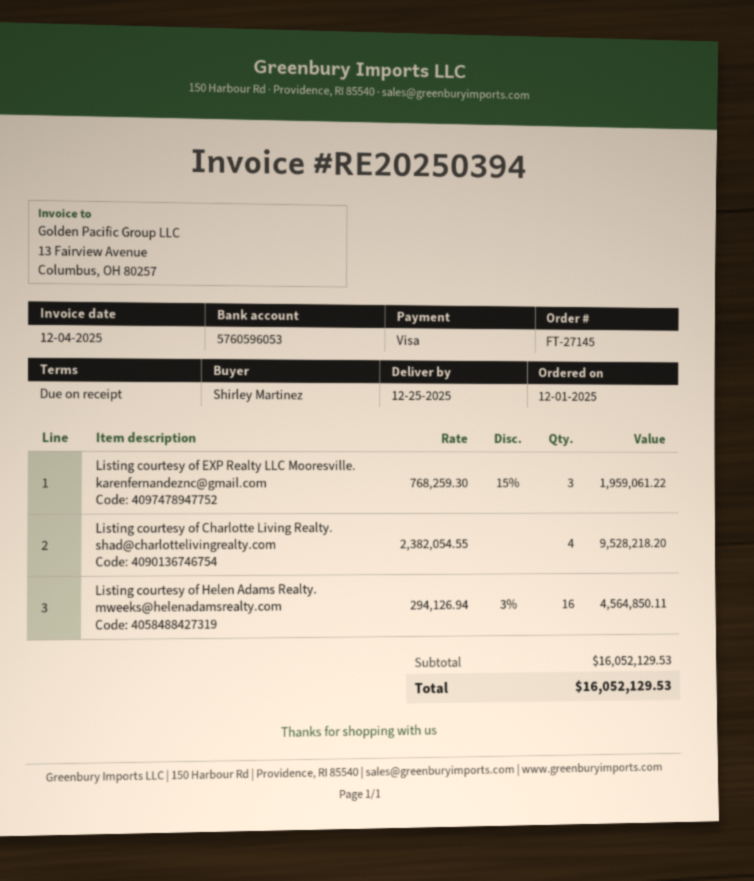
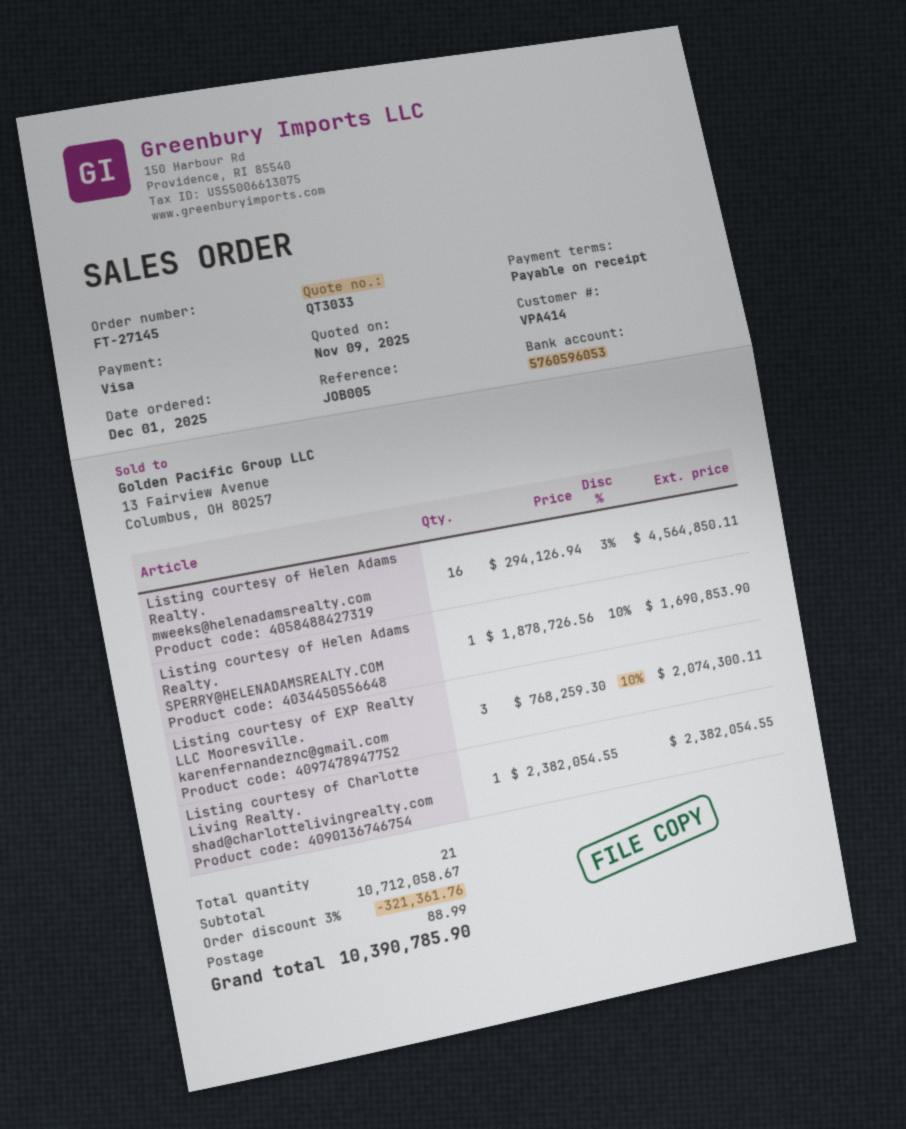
Listing courtesy of EXP Realty LLC Mooresville. karenfernandeznc@gmail.com: 3 x 768259.30 - 15% = 1959061.22 -> 3 x 768259.30 - 10% = 2074300.11
Listing courtesy of Charlotte Living Realty. shad@charlottelivingrealty.com: 4 x 2382054.55 = 9528218.20 -> 1 x 2382054.55 = 2382054.55
Listing courtesy of Helen Adams Realty. SPERRY@HELENADAMSREALTY.COM: none -> 1 x 1878726.56 - 10% = 1690853.90
subtotal: 16052129.53 -> 10712058.67
discount: none -> 3% = 321361.76
shipping: none -> 88.99
total: 16052129.53 -> 10390785.90

